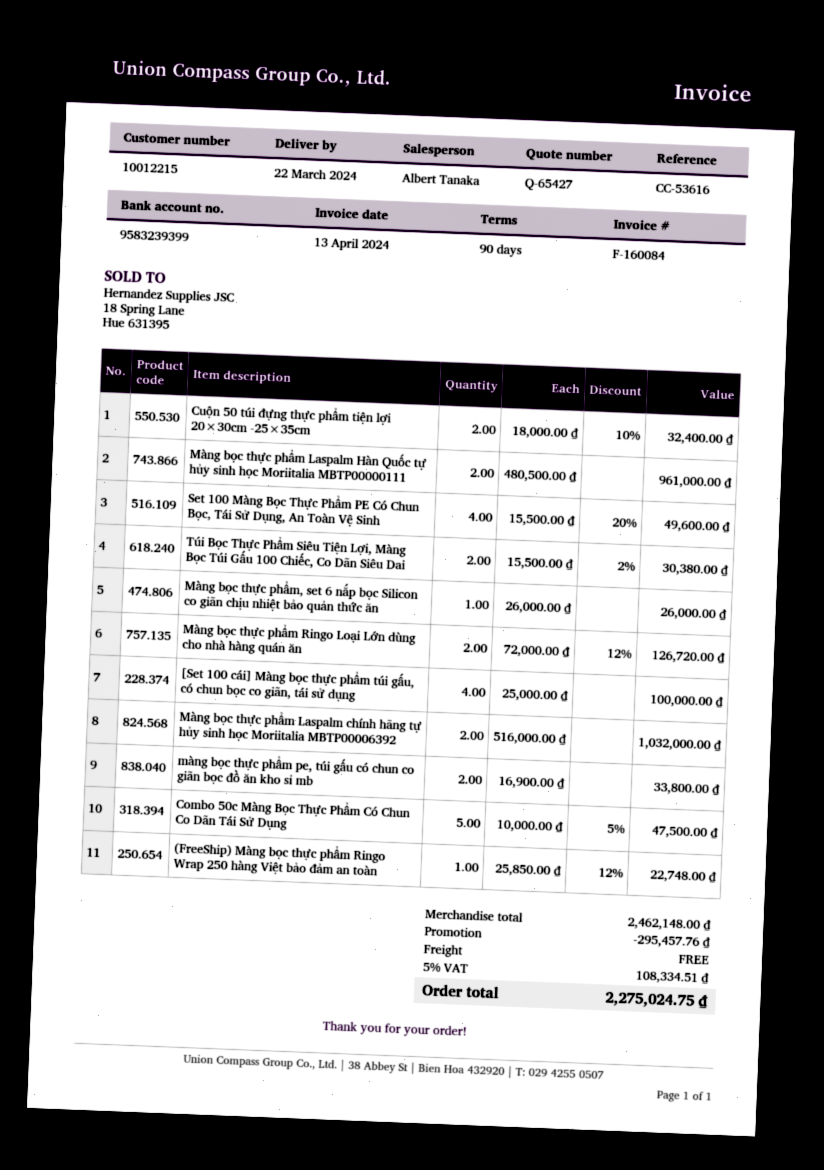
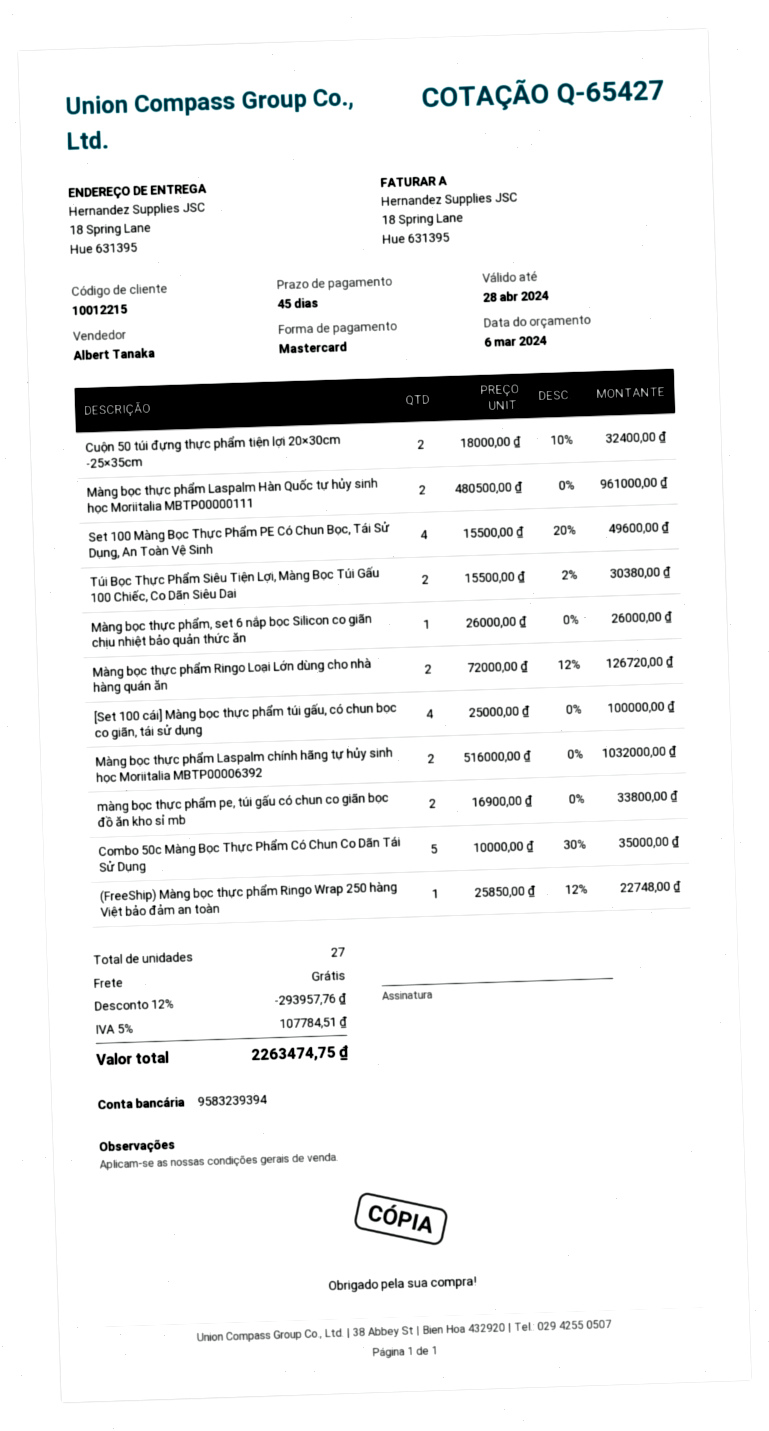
payment terms: 90 days -> 45 days
bank account: 9583239399 -> 9583239394
Combo 50c Màng Bọc Thực Phẩm Có Chun Co Dãn Tái Sử Dụng: 5 x 10000.00 - 5% = 47500.00 -> 5 x 10000.00 - 30% = 35000.00
discount: 295457.76 -> 293957.76
tax: 5% = 108334.51 -> 5% = 107784.51
total: 2275024.75 -> 2263474.75

